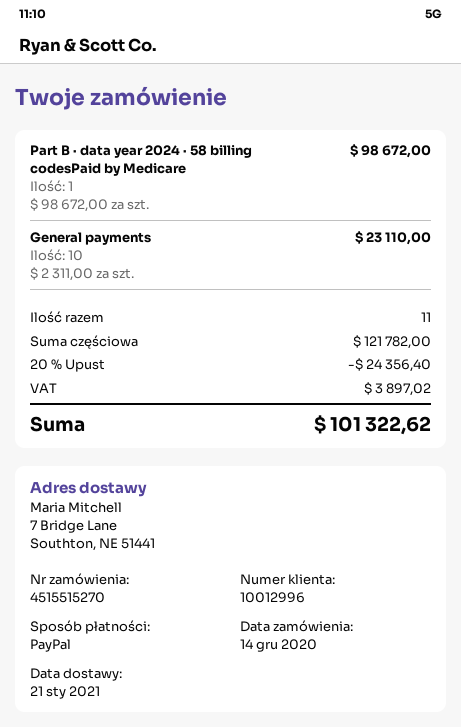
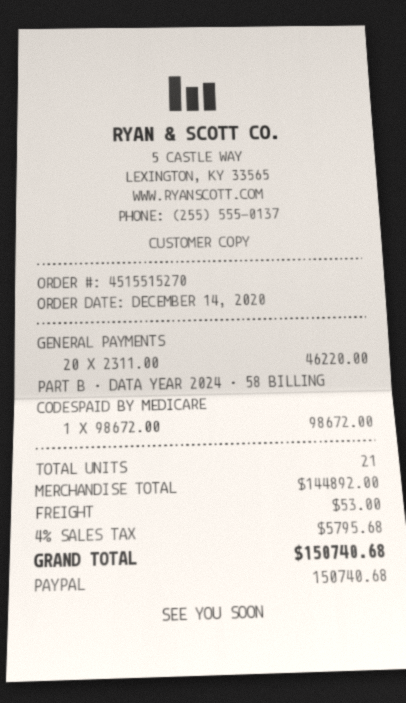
General payments: 10 x 2311.00 = 23110.00 -> 20 x 2311.00 = 46220.00
total quantity: 11 -> 21
subtotal: 121782.00 -> 144892.00
discount: 20% = 24356.40 -> none
shipping: none -> 53.00
tax: 3897.02 -> 5795.68
total: 101322.62 -> 150740.68

